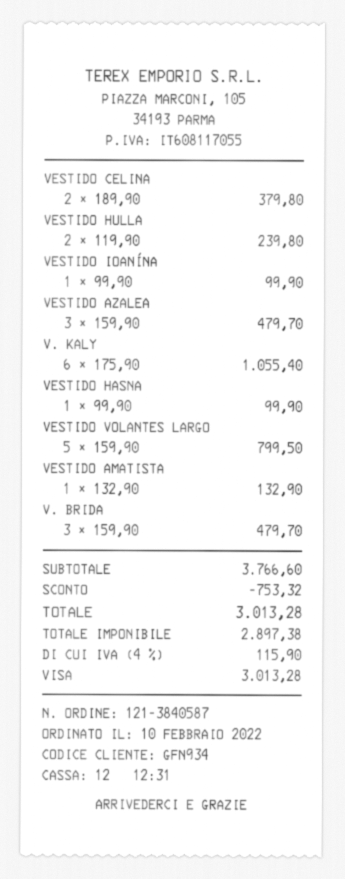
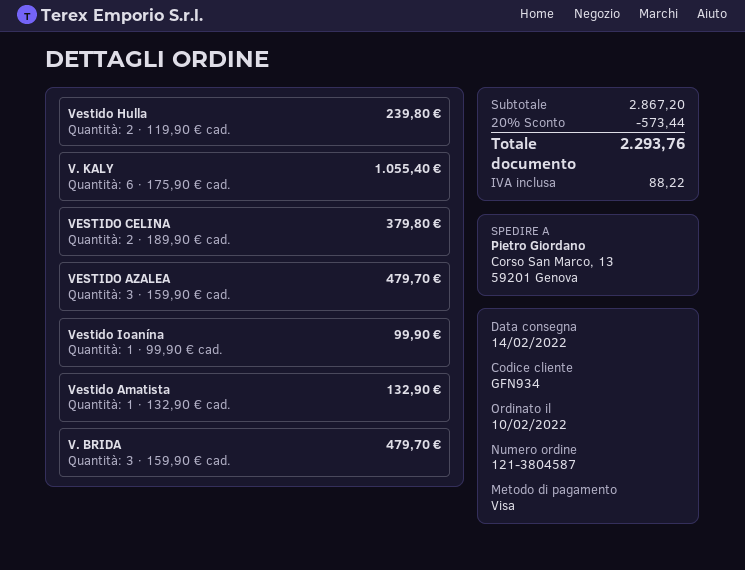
order number: 121-3840587 -> 121-3804587
VESTIDO HASNA: 1 x 99.90 = 99.90 -> none
VESTIDO VOLANTES LARGO: 5 x 159.90 = 799.50 -> none
subtotal: 3766.60 -> 2867.20
discount: 753.32 -> 573.44
tax: 115.90 -> 88.22
total: 3013.28 -> 2293.76

